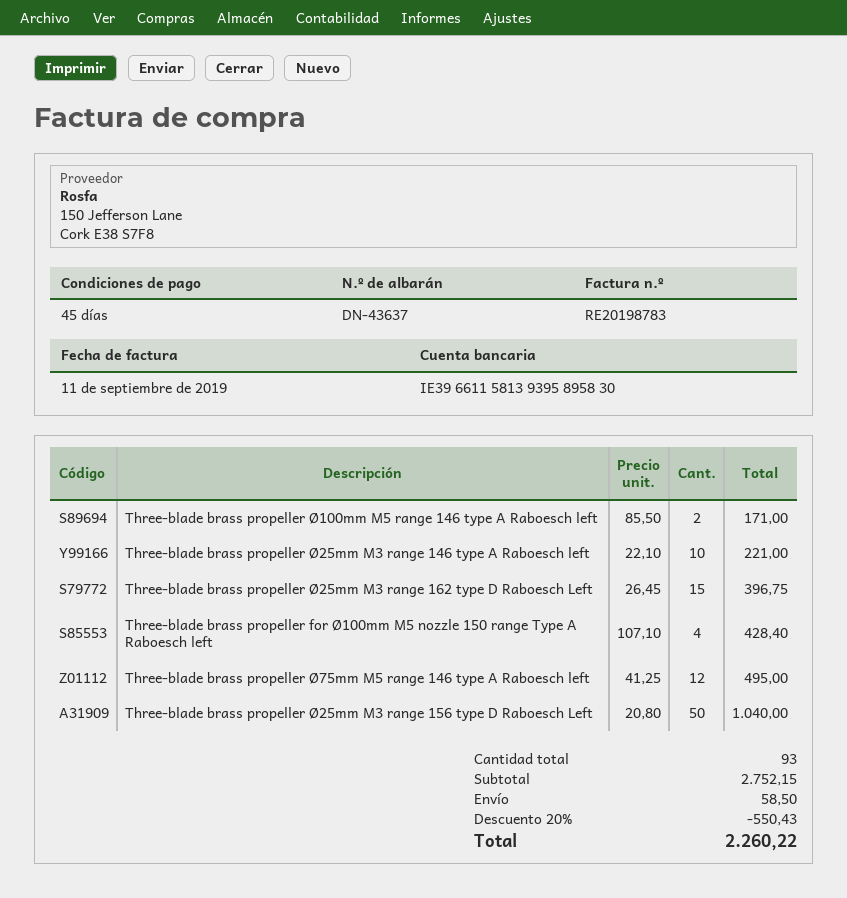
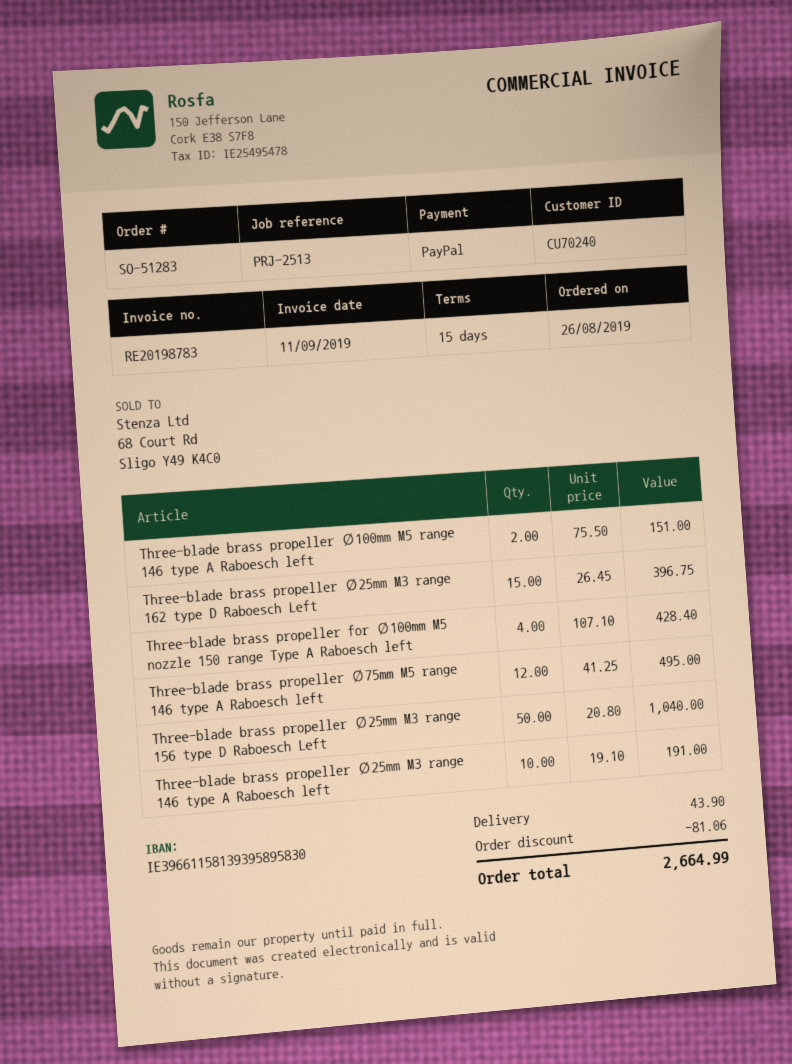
payment terms: 45 days -> 15 days
Three-blade brass propeller Ø100mm M5 range 146 type A Raboesch left: 2 x 85.50 = 171.00 -> 2 x 75.50 = 151.00
Three-blade brass propeller Ø25mm M3 range 146 type A Raboesch left: 10 x 22.10 = 221.00 -> 10 x 19.10 = 191.00
discount: 550.43 -> 81.06
shipping: 58.50 -> 43.90
total: 2260.22 -> 2664.99

